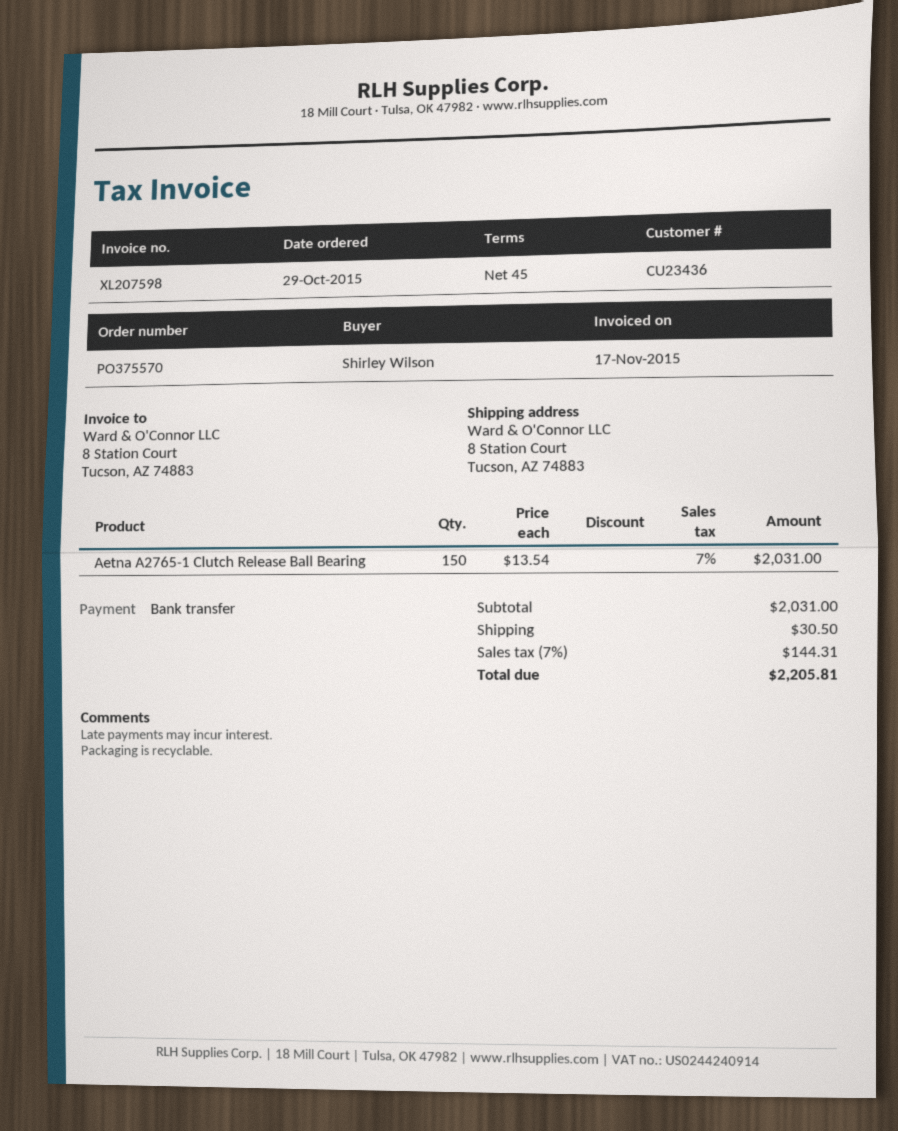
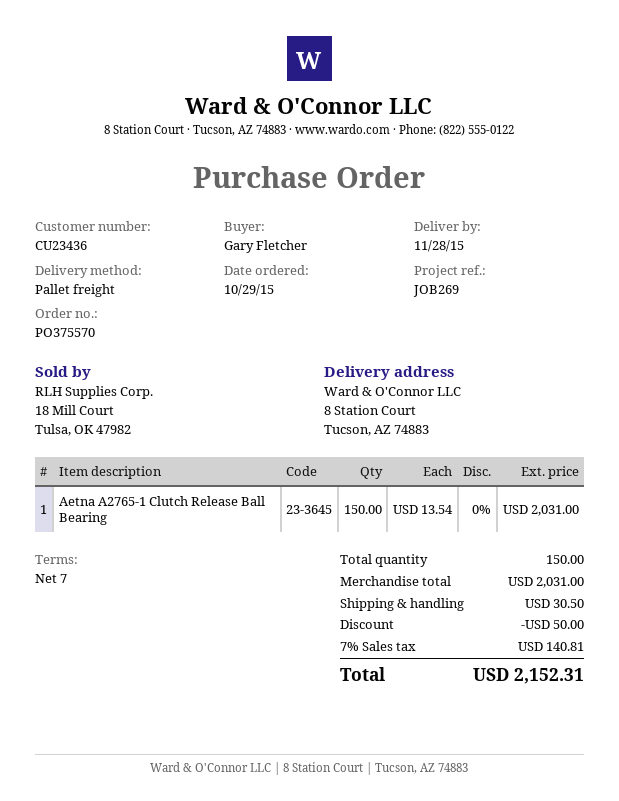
payment terms: 45 days -> 7 days
ordered by: Shirley Wilson -> Gary Fletcher
discount: none -> 50.00
tax: 7% = 144.31 -> 7% = 140.81
total: 2205.81 -> 2152.31

